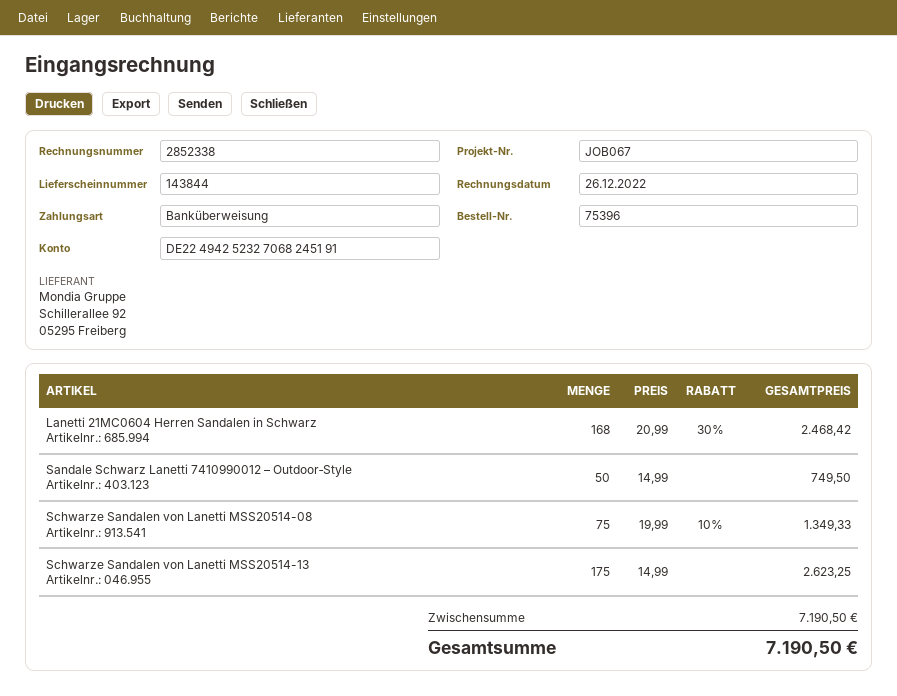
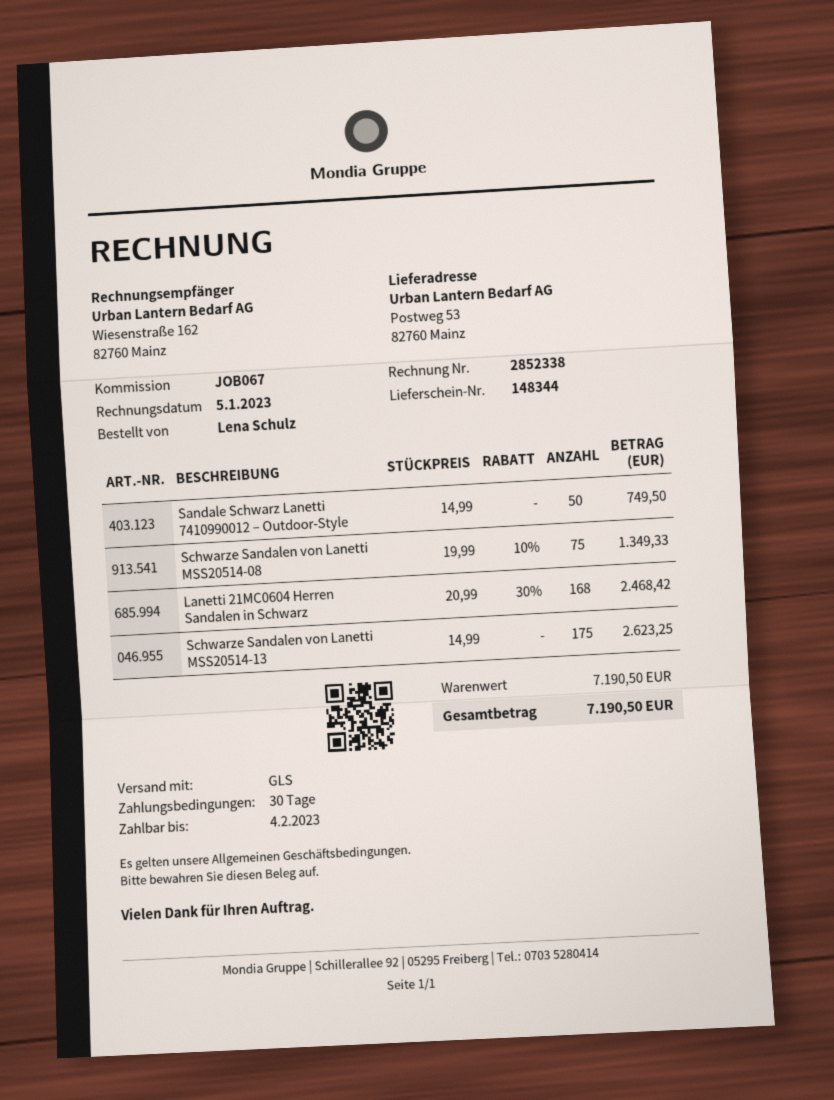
delivery note number: 143844 -> 148344
invoice date: 2022-12-26 -> 2023-01-05

